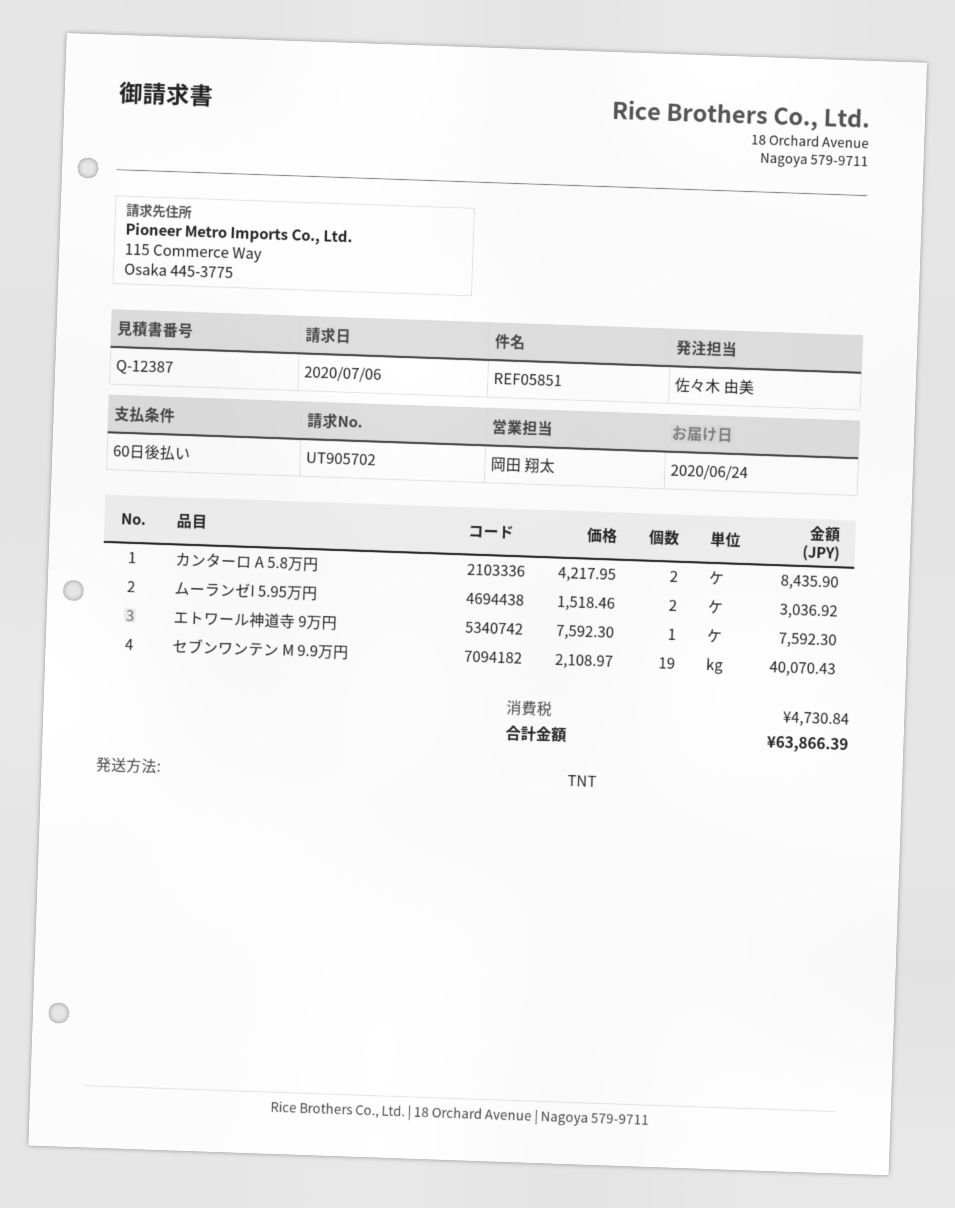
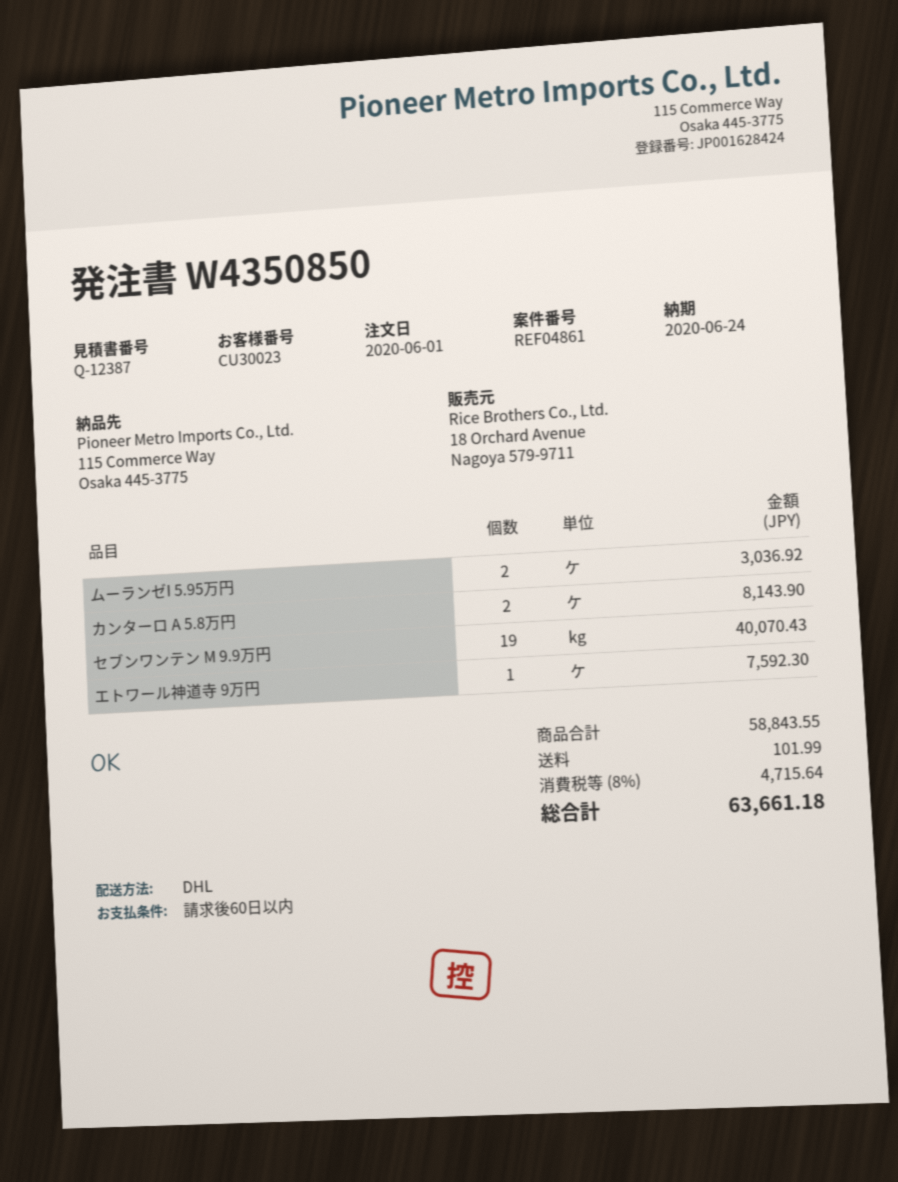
reference: REF05851 -> REF04861
shipping method: TNT -> DHL
カンターロ A 5.8万円: 2 for 8435.90 -> 2 for 8143.90
shipping: none -> 101.99
tax: 4730.84 -> 4715.64
total: 63866.39 -> 63661.18

